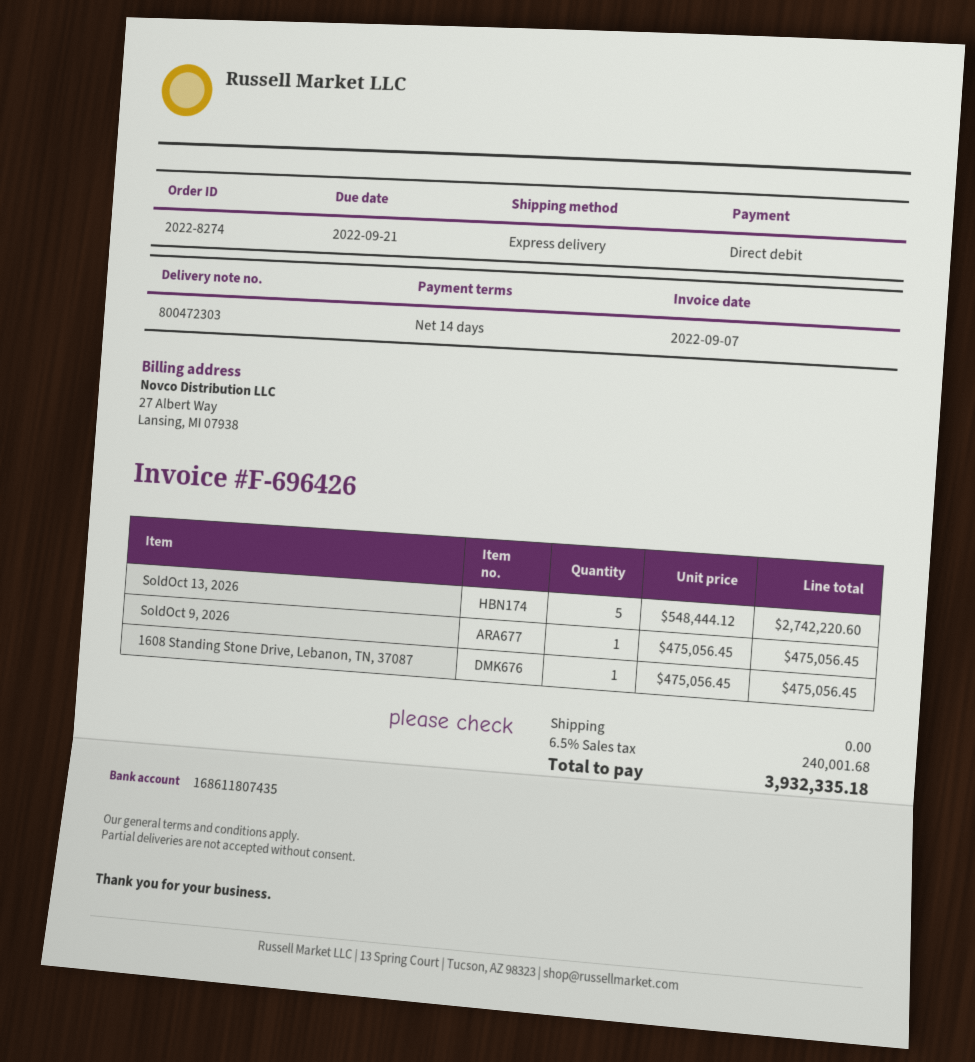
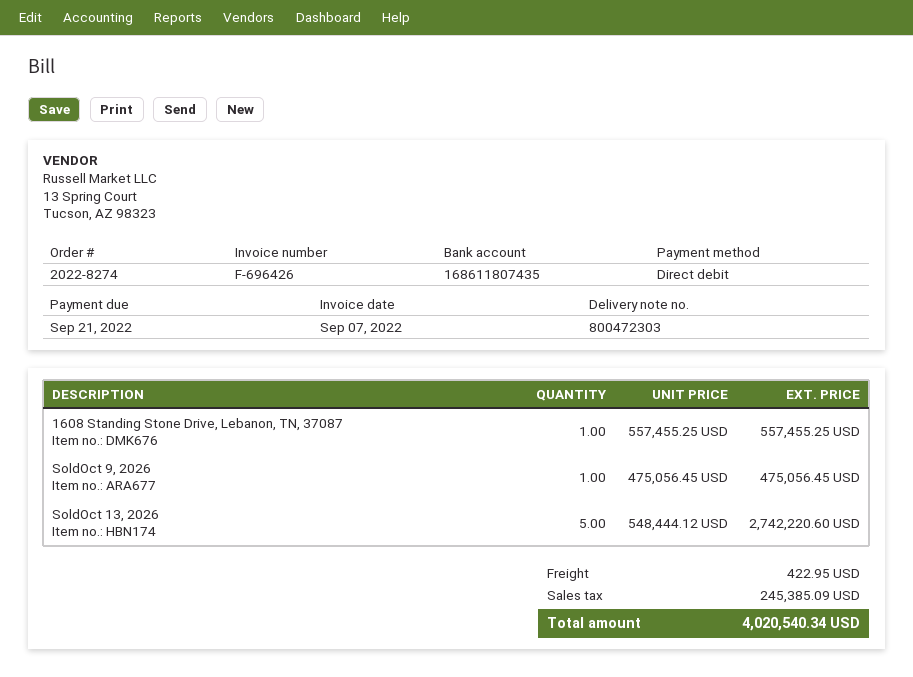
1608 Standing Stone Drive, Lebanon, TN, 37087: 1 x 475056.45 = 475056.45 -> 1 x 557455.25 = 557455.25
shipping: 0.00 -> 422.95
tax: 240001.68 -> 245385.09
total: 3932335.18 -> 4020540.34

